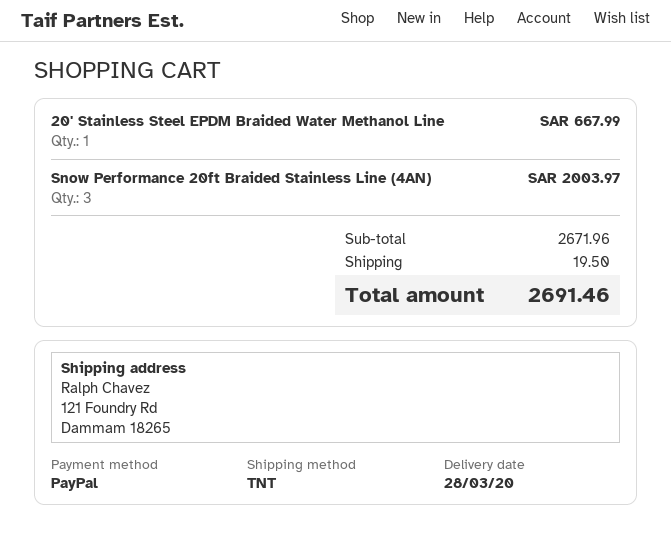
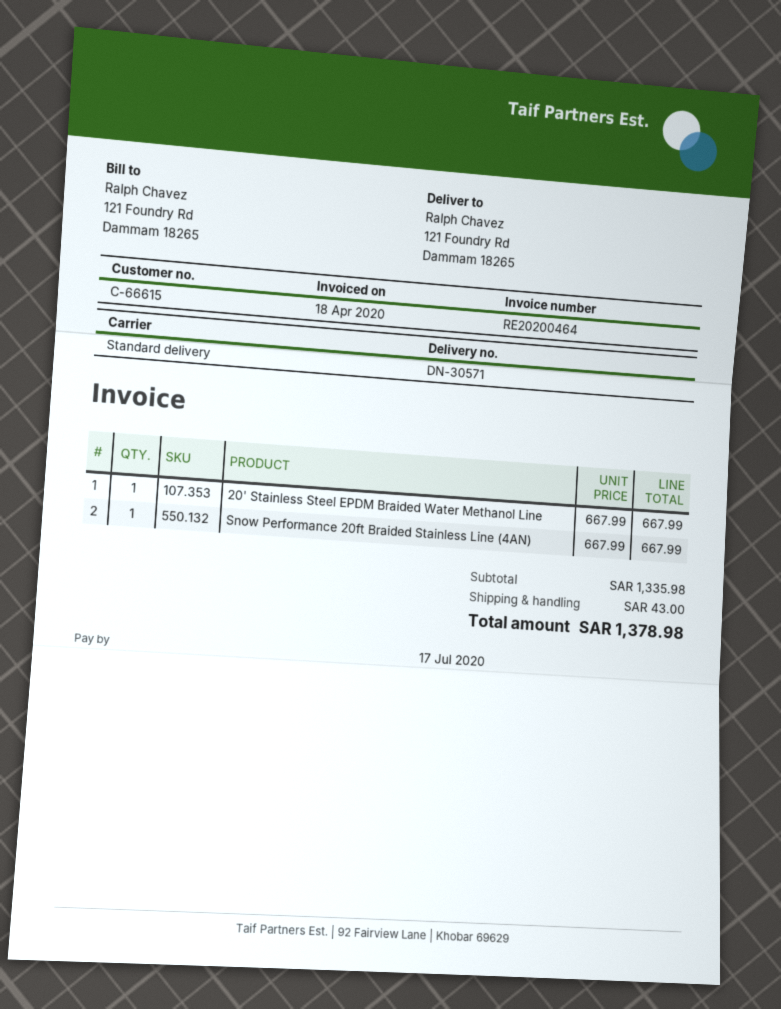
shipping method: TNT -> standard
Snow Performance 20ft Braided Stainless Line (4AN): 3 for 2003.97 -> 1 for 667.99
subtotal: 2671.96 -> 1335.98
shipping: 19.50 -> 43.00
total: 2691.46 -> 1378.98

